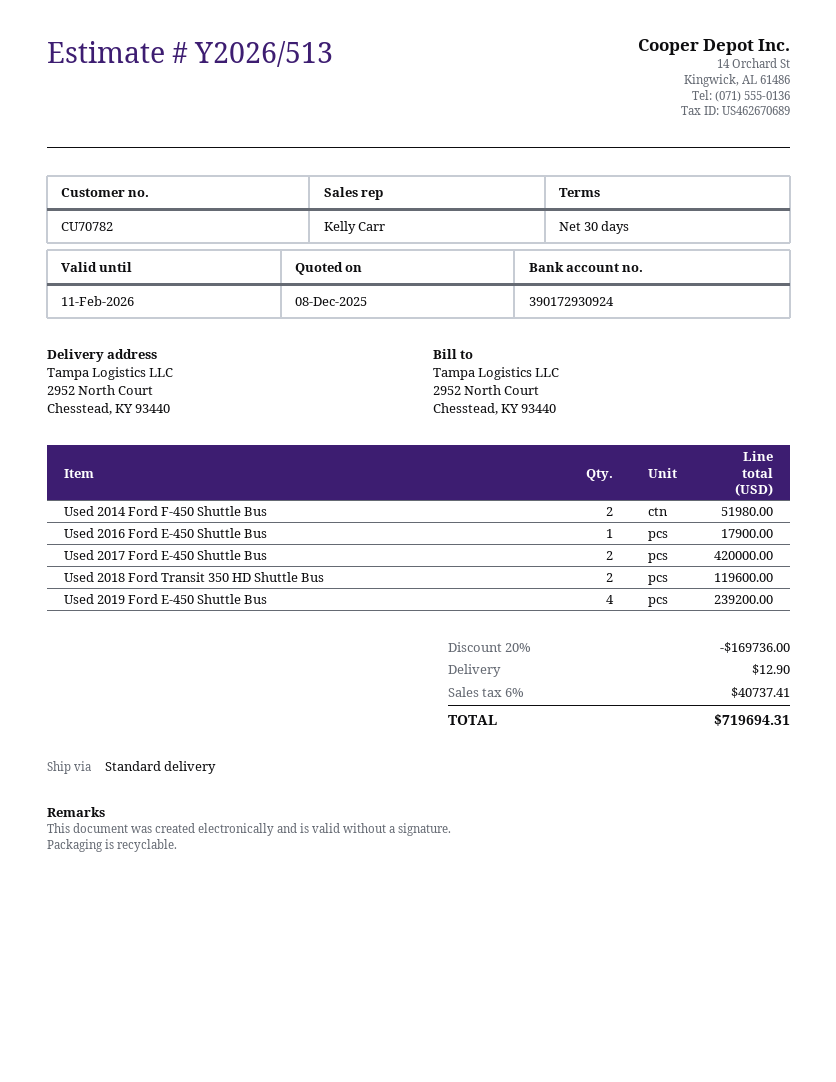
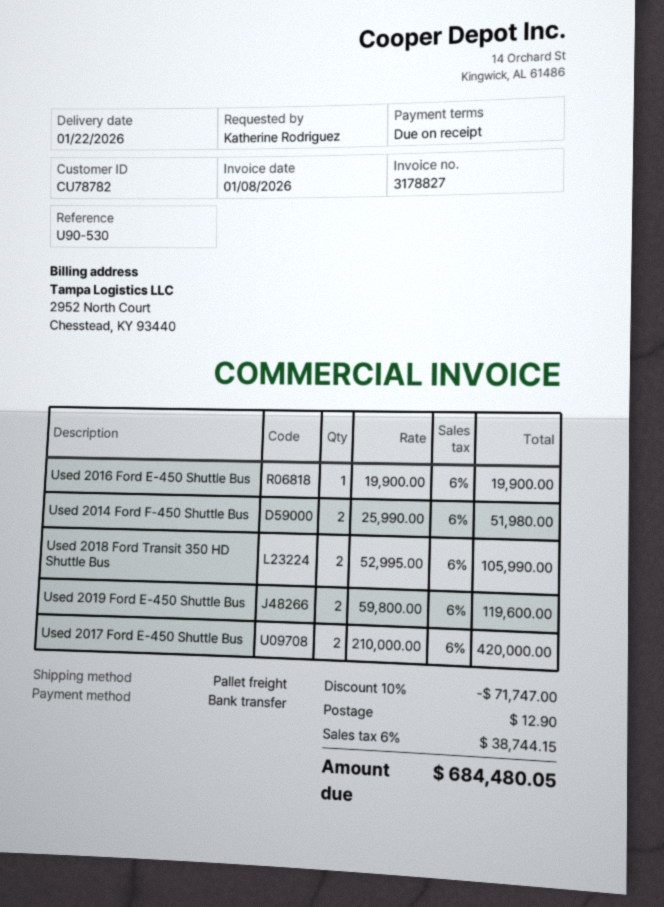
payment terms: 30 days -> on receipt
customer number: CU70782 -> CU78782
shipping method: standard -> pallet freight
Used 2016 Ford E-450 Shuttle Bus: 1 for 17900.00 -> 1 for 19900.00
Used 2018 Ford Transit 350 HD Shuttle Bus: 2 for 119600.00 -> 2 for 105990.00
Used 2019 Ford E-450 Shuttle Bus: 4 for 239200.00 -> 2 for 119600.00
discount: 20% = 169736.00 -> 10% = 71747.00
tax: 6% = 40737.41 -> 6% = 38744.15
total: 719694.31 -> 684480.05

